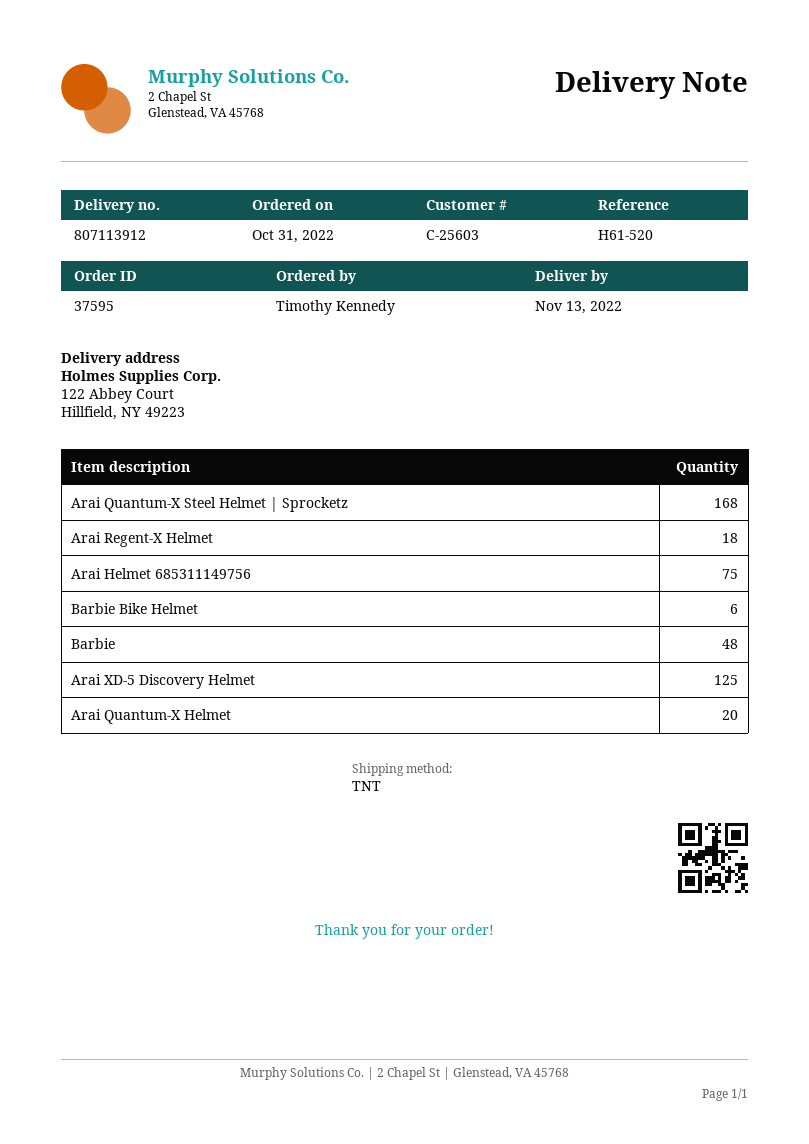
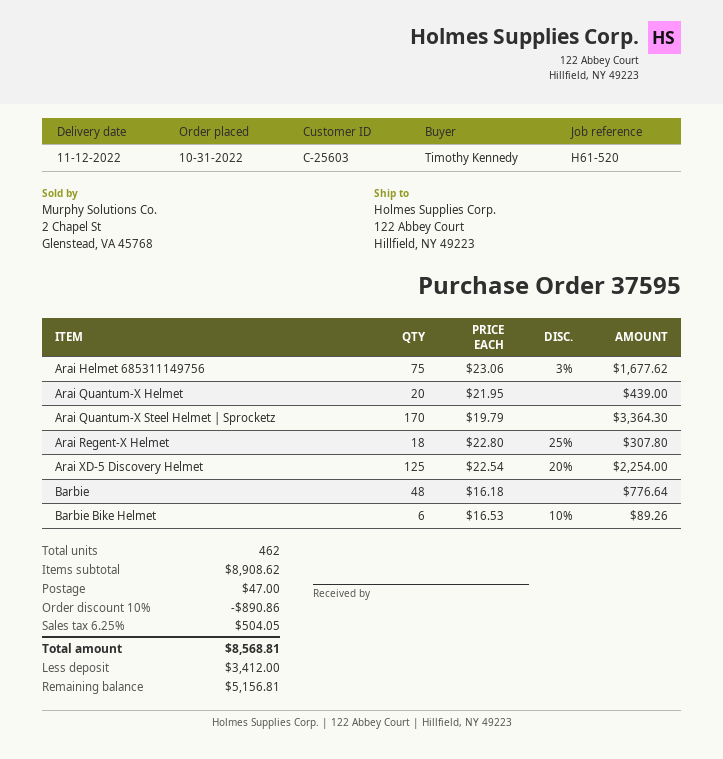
delivery date: 2022-11-13 -> 2022-11-12
Arai Quantum-X Steel Helmet | Sprocketz: 168 -> 170

